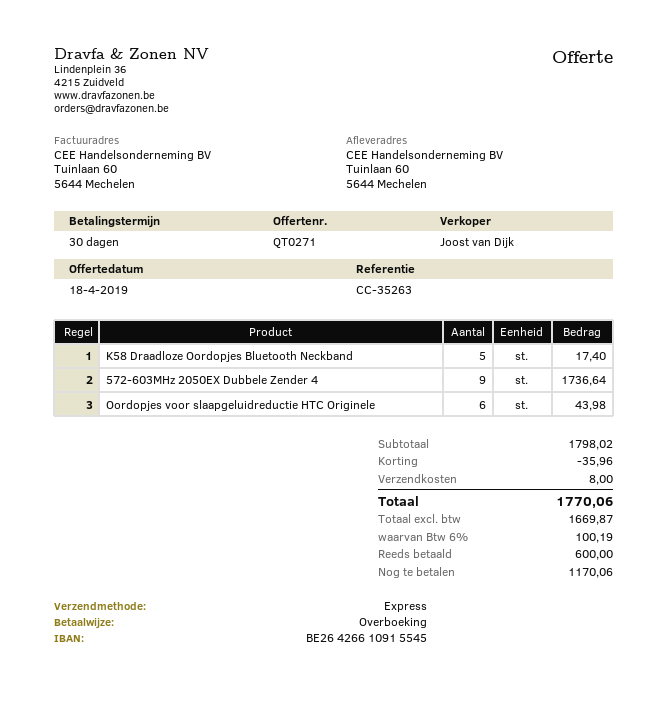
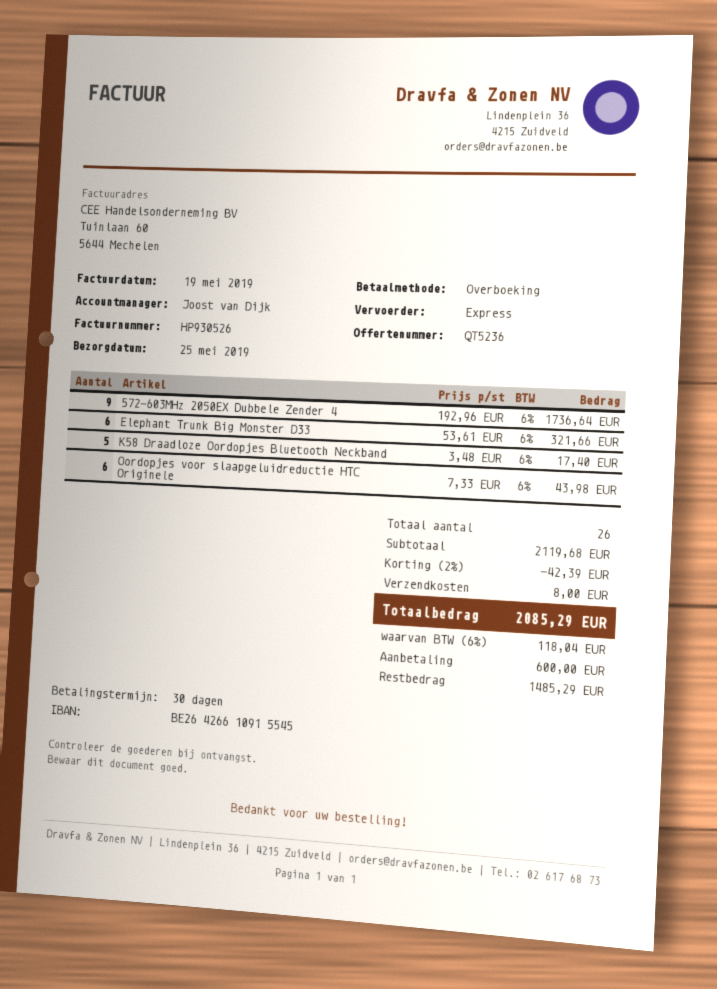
quote number: QT0271 -> QT5236
Elephant Trunk Big Monster D33: none -> 6 for 321.66
subtotal: 1798.02 -> 2119.68
discount: 35.96 -> 42.39
tax: 6% = 100.19 -> 6% = 118.04
total: 1770.06 -> 2085.29
balance: 1170.06 -> 1485.29

